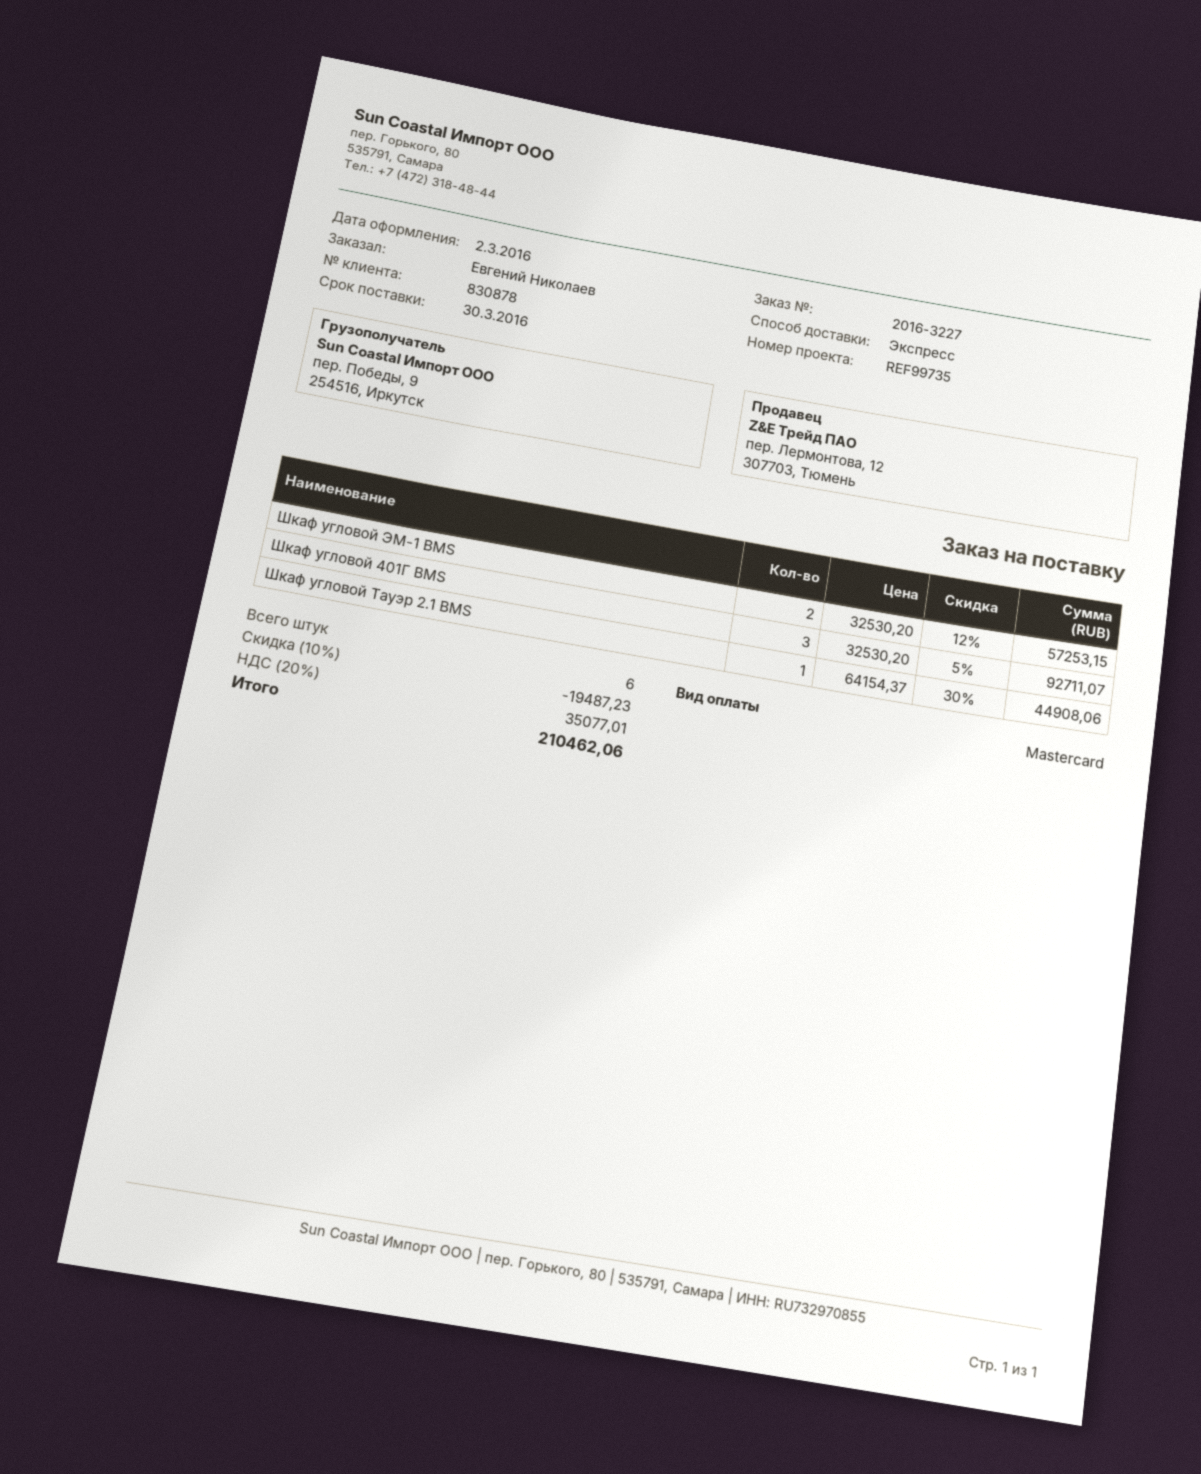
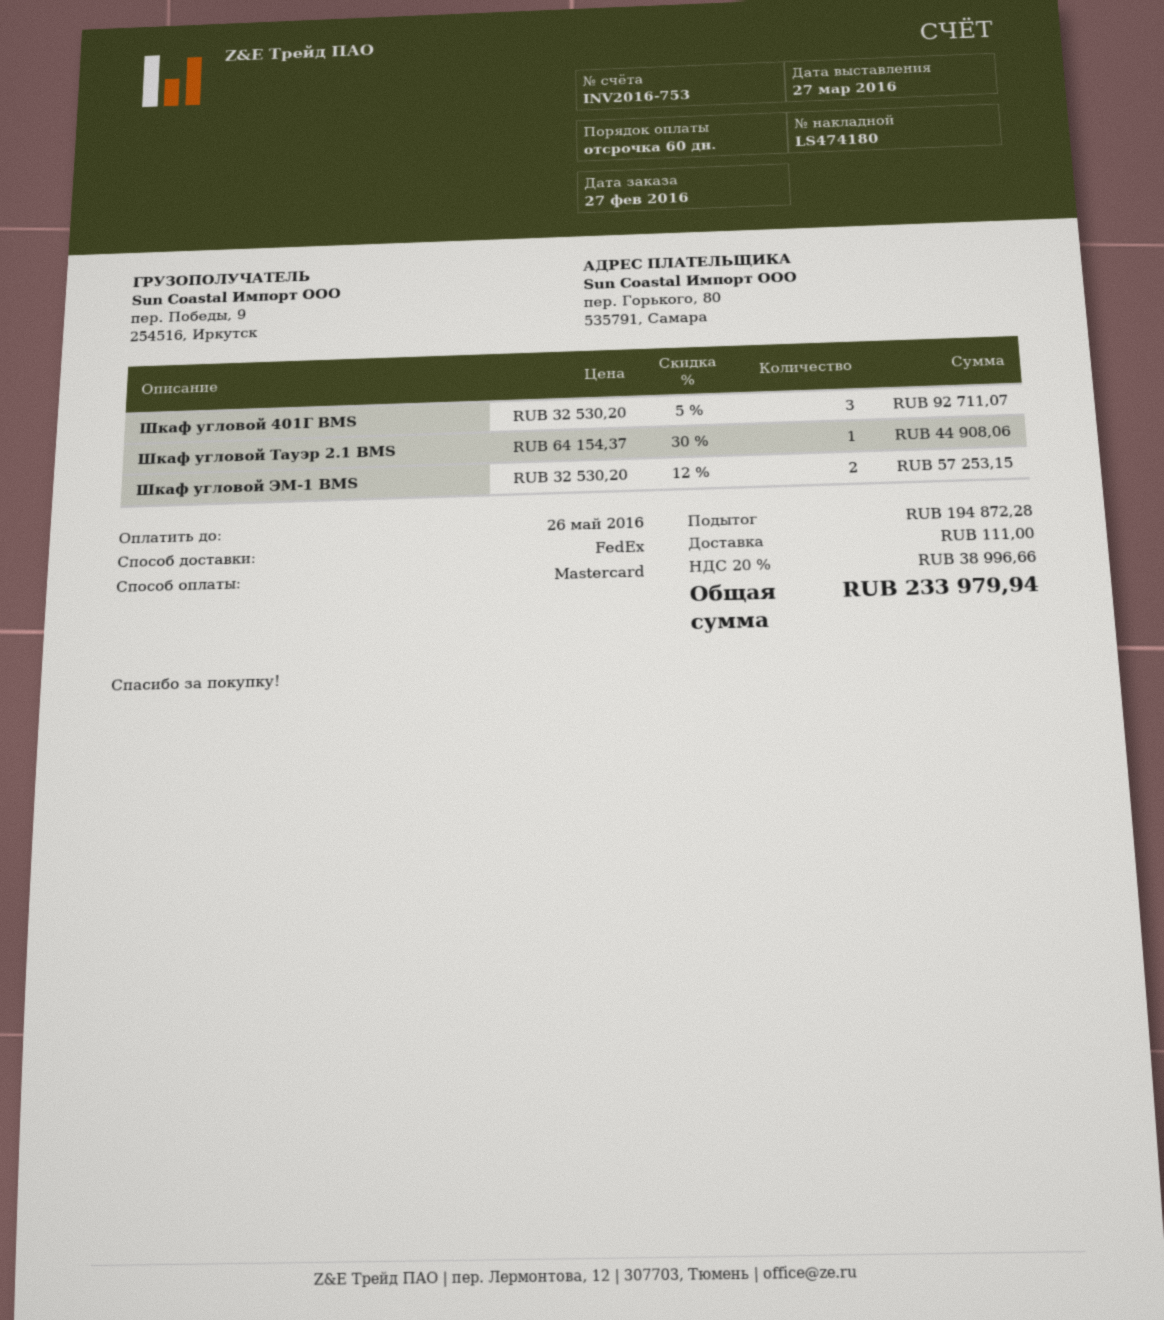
order date: 2016-03-02 -> 2016-02-27
shipping method: express -> FedEx
discount: 10% = 19487.23 -> none
shipping: none -> 111.00
tax: 20% = 35077.01 -> 20% = 38996.66
total: 210462.06 -> 233979.94

